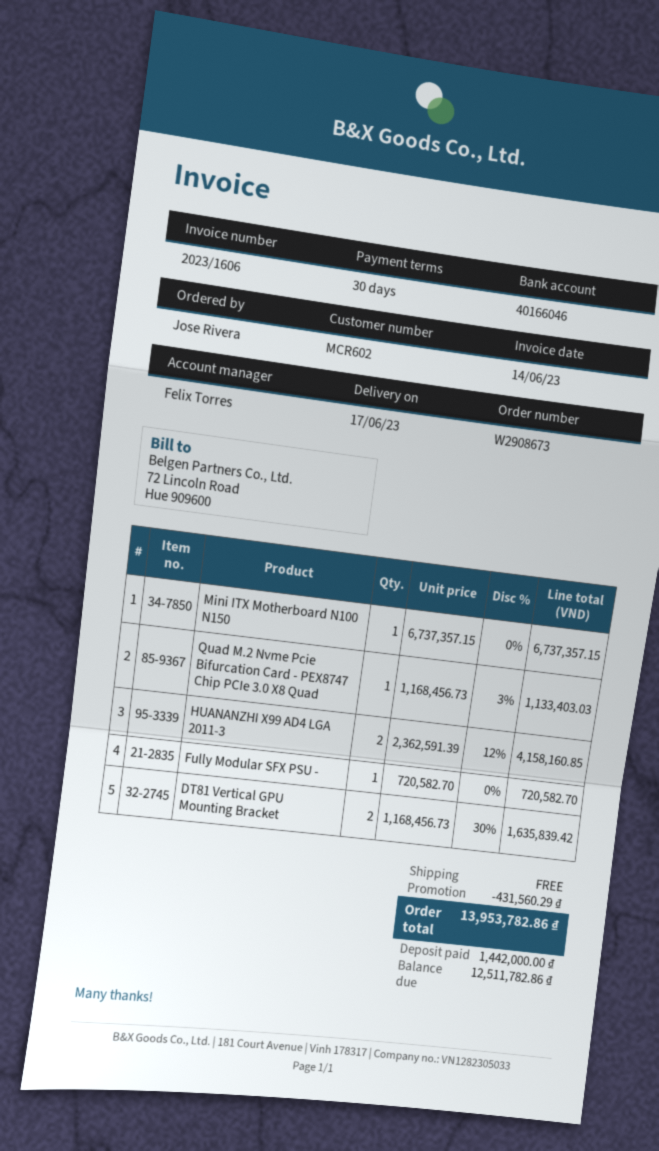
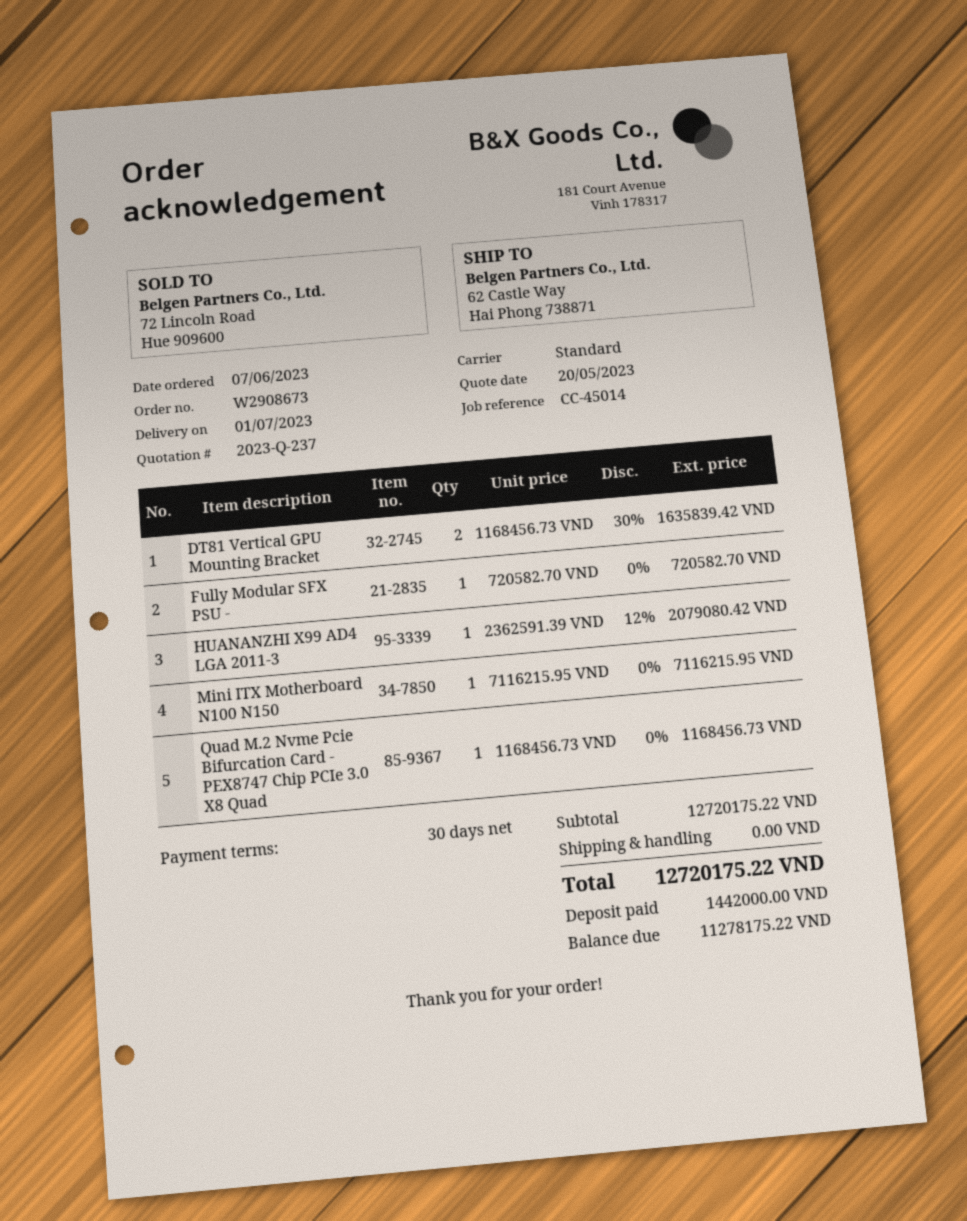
delivery date: 2023-06-17 -> 2023-07-01
Mini ITX Motherboard N100 N150: 1 x 6737357.15 = 6737357.15 -> 1 x 7116215.95 = 7116215.95
Quad M.2 Nvme Pcie Bifurcation Card - PEX8747 Chip PCIe 3.0 X8 Quad: 1 x 1168456.73 - 3% = 1133403.03 -> 1 x 1168456.73 = 1168456.73
HUANANZHI X99 AD4 LGA 2011-3: 2 x 2362591.39 - 12% = 4158160.85 -> 1 x 2362591.39 - 12% = 2079080.42
discount: 431560.29 -> none
total: 13953782.86 -> 12720175.22
balance: 12511782.86 -> 11278175.22

